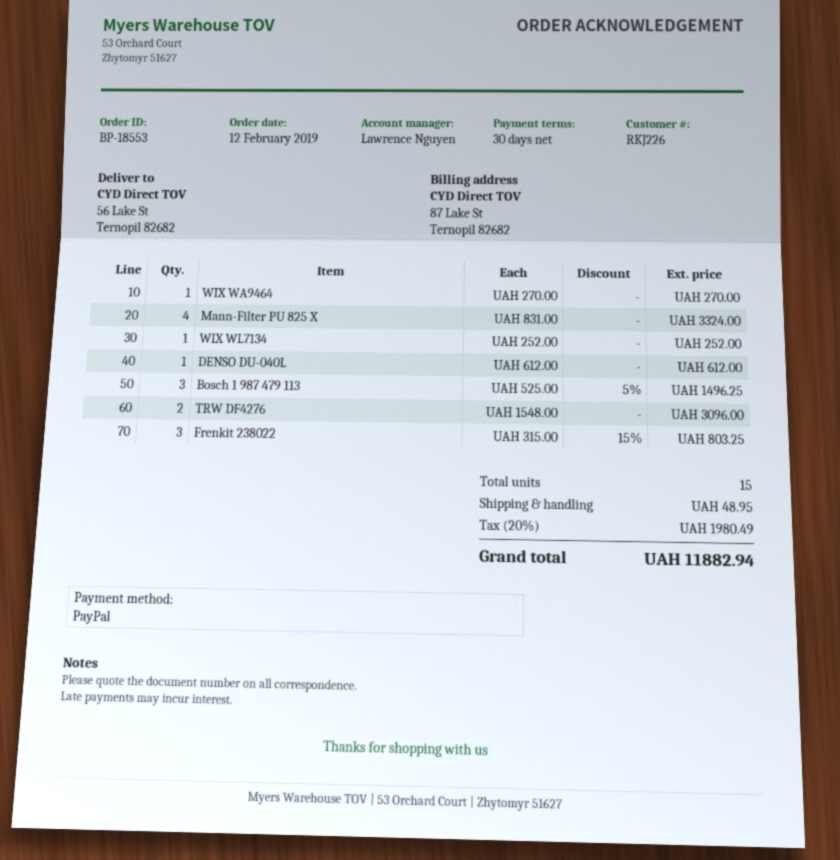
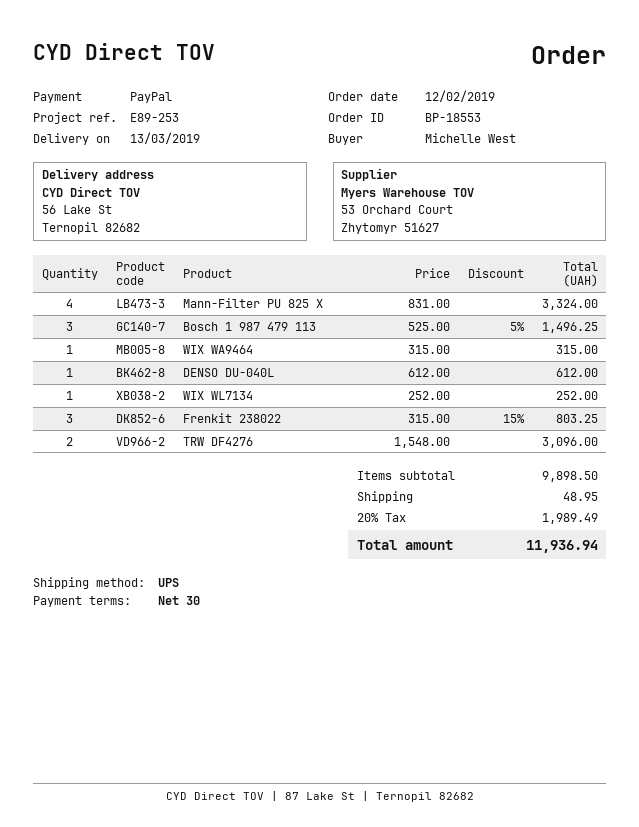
WIX WA9464: 1 x 270.00 = 270.00 -> 1 x 315.00 = 315.00
tax: 20% = 1980.49 -> 20% = 1989.49
total: 11882.94 -> 11936.94

